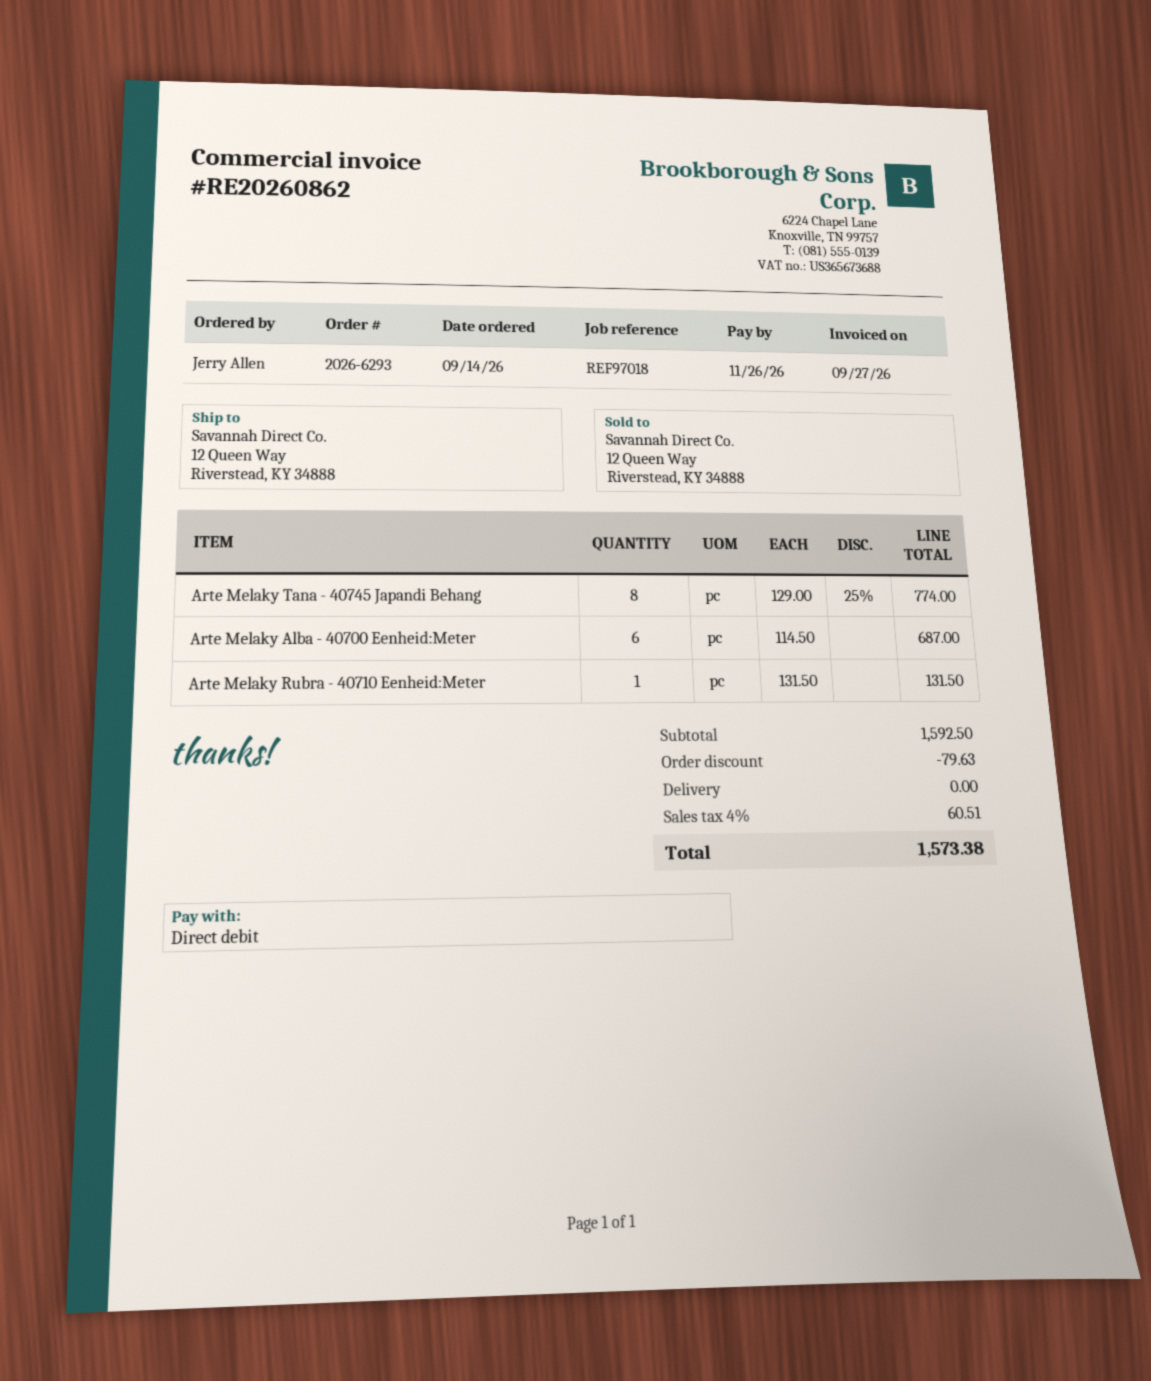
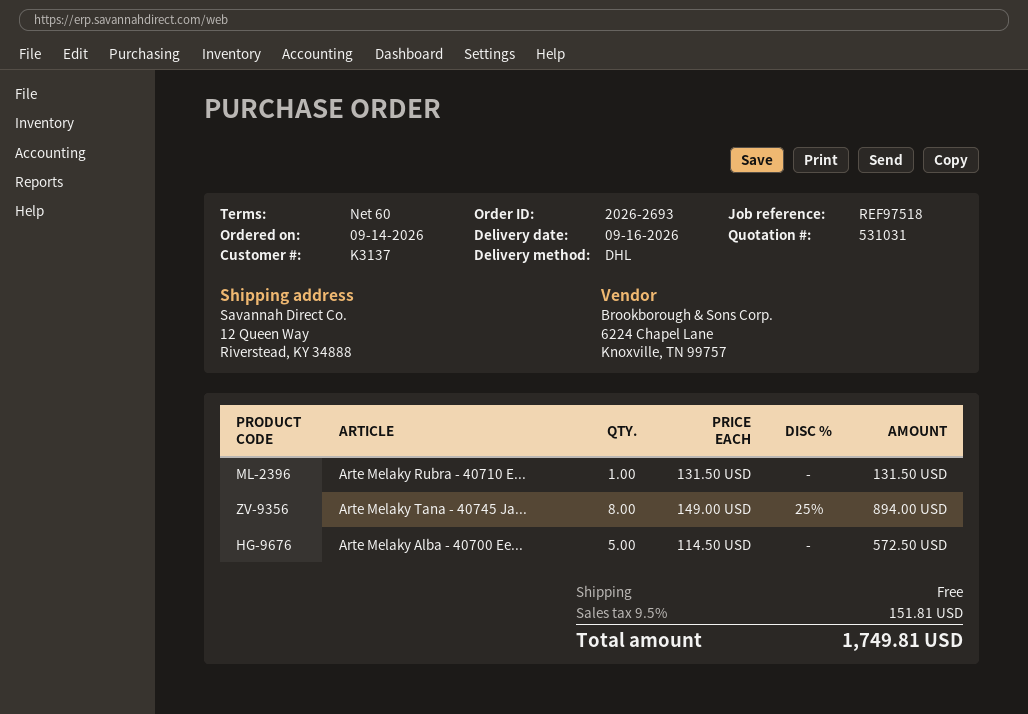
order number: 2026-6293 -> 2026-2693
reference: REF97018 -> REF97518
Arte Melaky Tana - 40745 Japandi Behang: 8 x 129.00 - 25% = 774.00 -> 8 x 149.00 - 25% = 894.00
Arte Melaky Alba - 40700 Eenheid:Meter: 6 x 114.50 = 687.00 -> 5 x 114.50 = 572.50
discount: 79.63 -> none
tax: 4% = 60.51 -> 9.5% = 151.81
total: 1573.38 -> 1749.81

